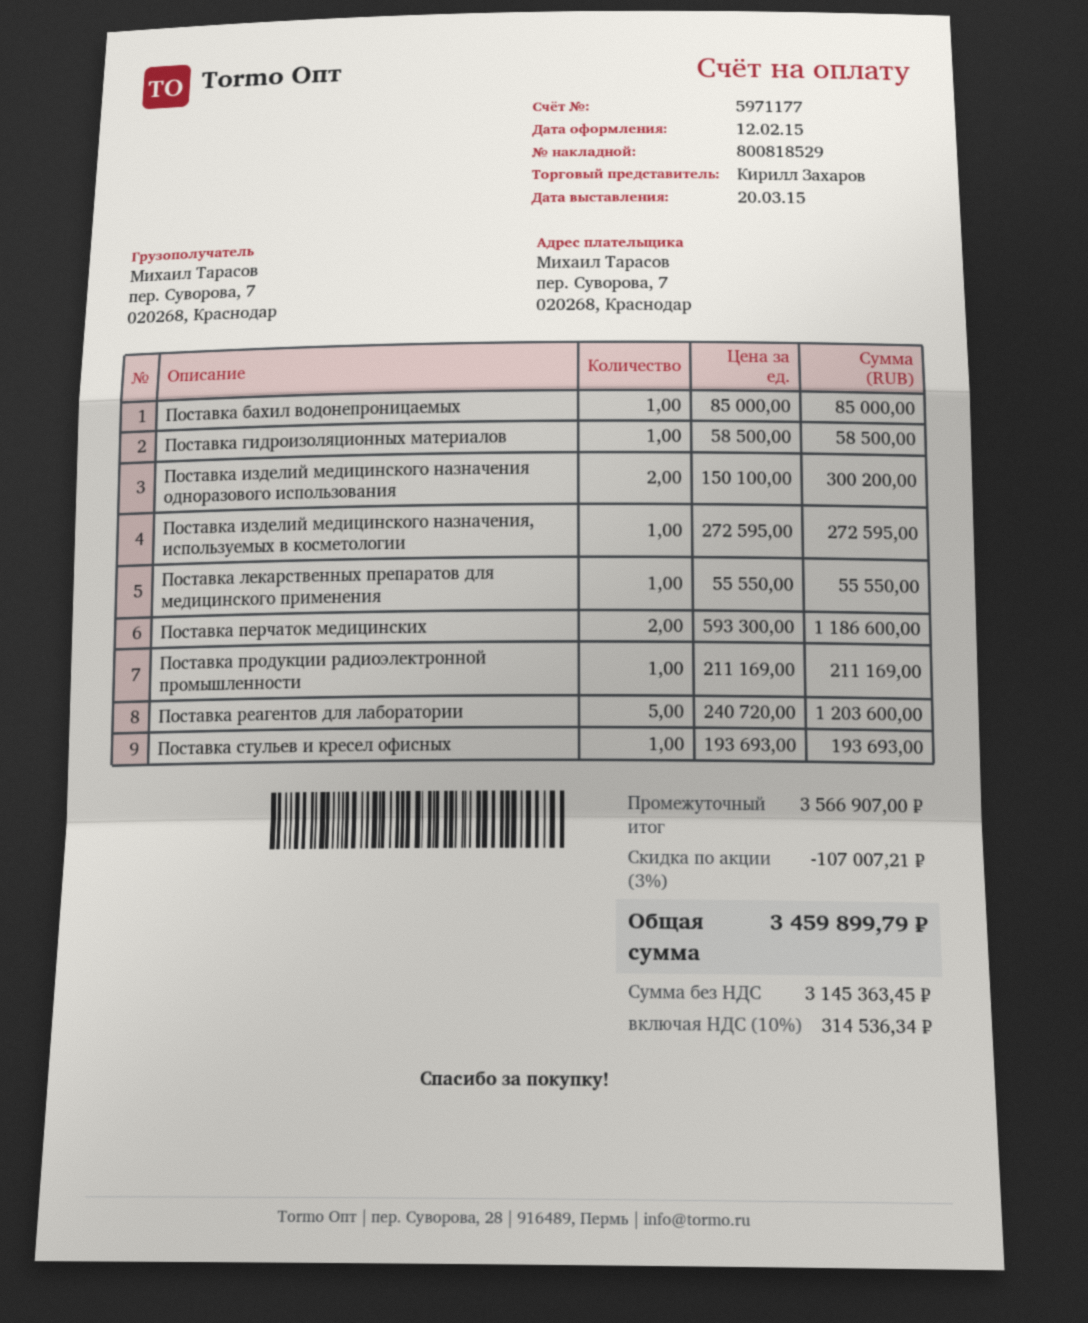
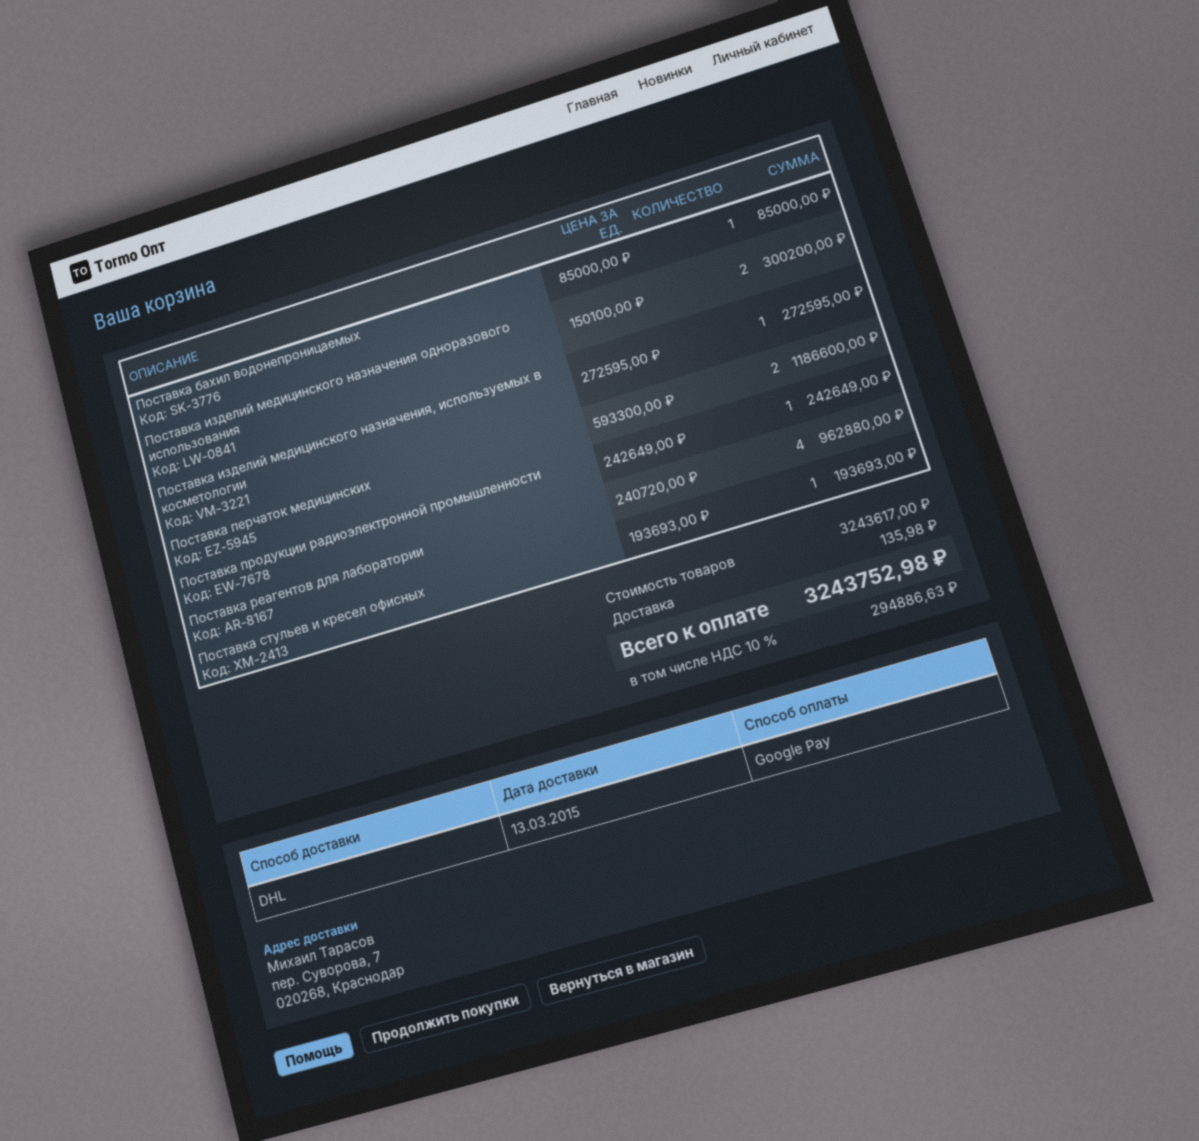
Поставка гидроизоляционных материалов: 1 x 58500.00 = 58500.00 -> none
Поставка лекарственных препаратов для медицинского применения: 1 x 55550.00 = 55550.00 -> none
Поставка продукции радиоэлектронной промышленности: 1 x 211169.00 = 211169.00 -> 1 x 242649.00 = 242649.00
Поставка реагентов для лаборатории: 5 x 240720.00 = 1203600.00 -> 4 x 240720.00 = 962880.00
subtotal: 3566907.00 -> 3243617.00
discount: 3% = 107007.21 -> none
shipping: none -> 135.98
tax: 10% = 314536.34 -> 10% = 294886.63
total: 3459899.79 -> 3243752.98

